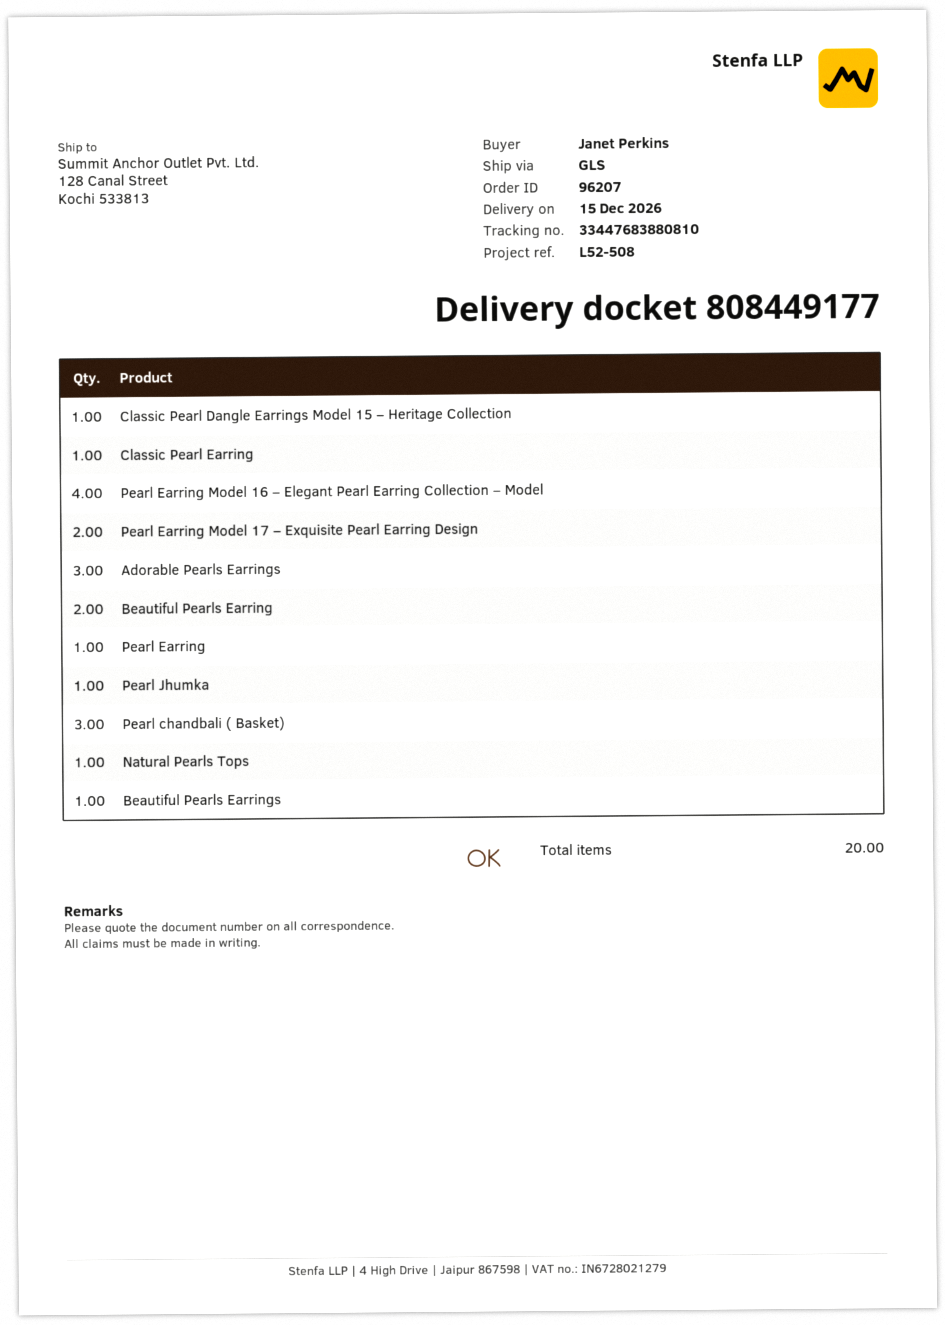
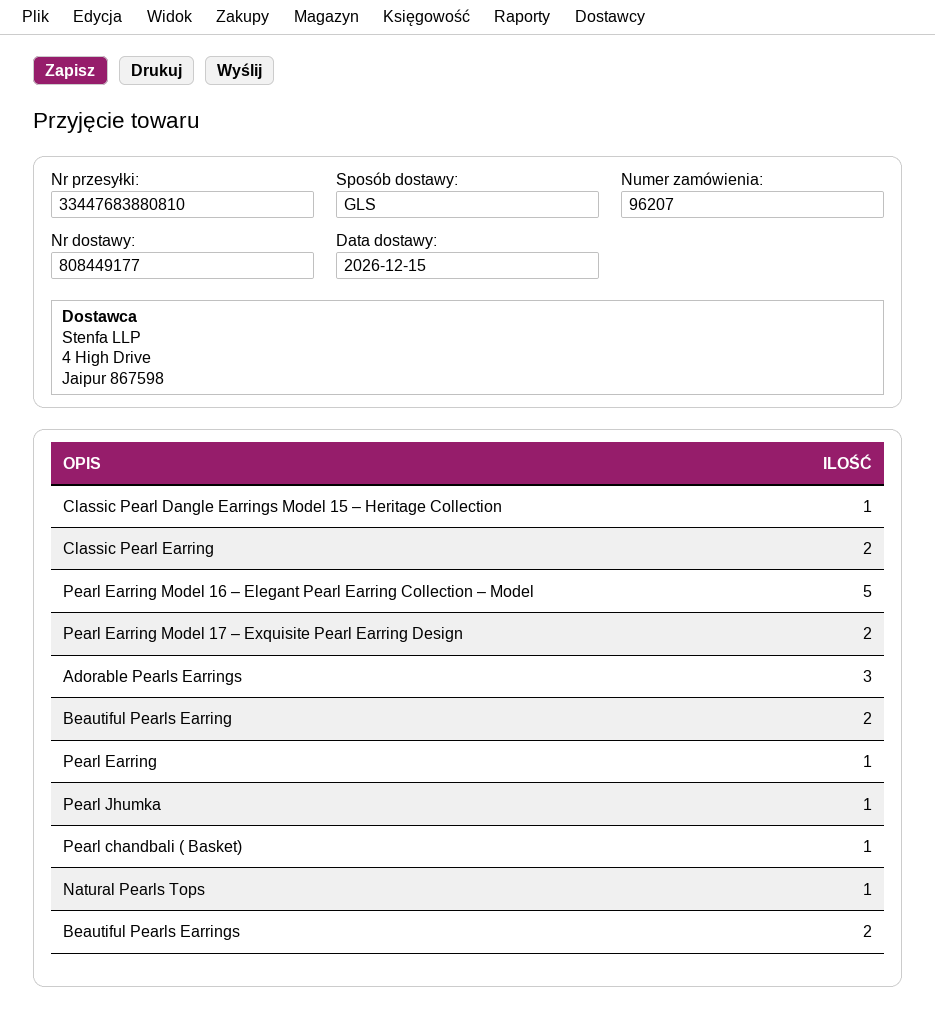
Classic Pearl Earring: 1 -> 2
Pearl Earring Model 16 – Elegant Pearl Earring Collection – Model: 4 -> 5
Pearl chandbali ( Basket): 3 -> 1
Beautiful Pearls Earrings: 1 -> 2

